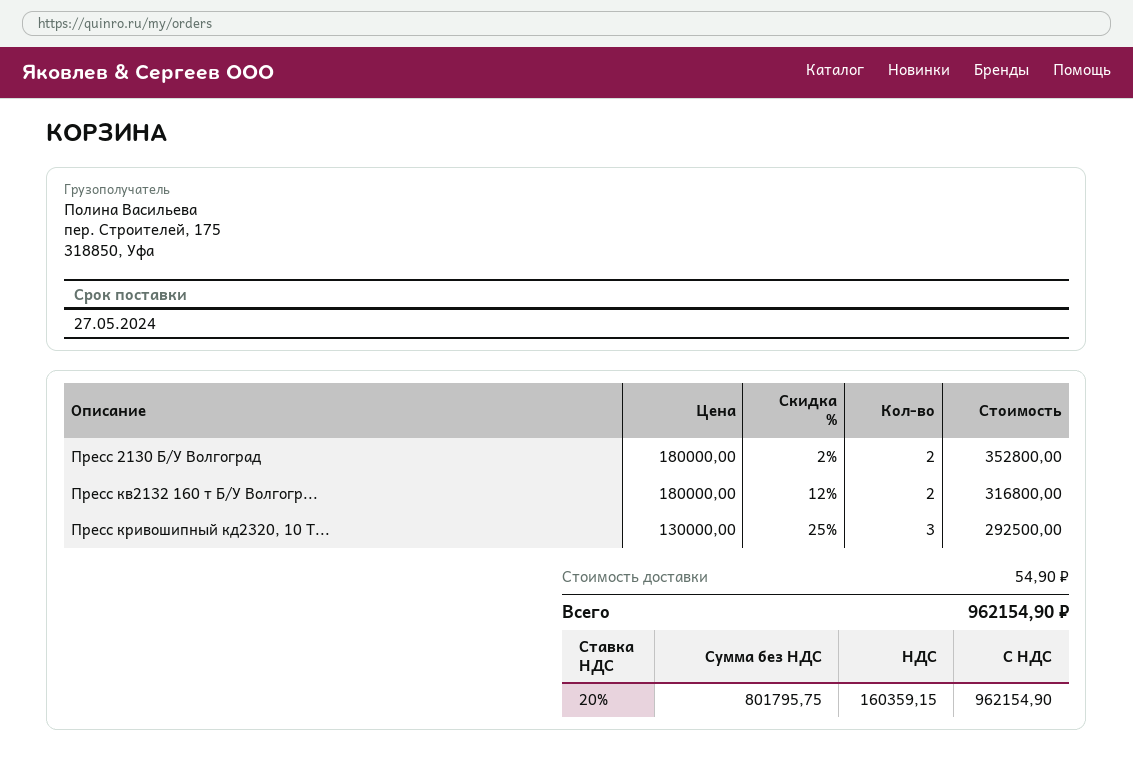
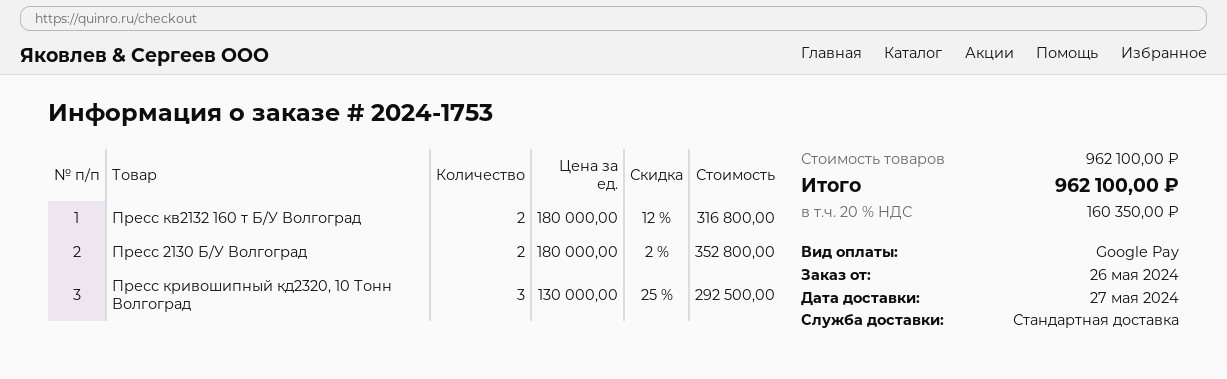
shipping: 54.90 -> none
tax: 20% = 160359.15 -> 20% = 160350.00
total: 962154.90 -> 962100.00

